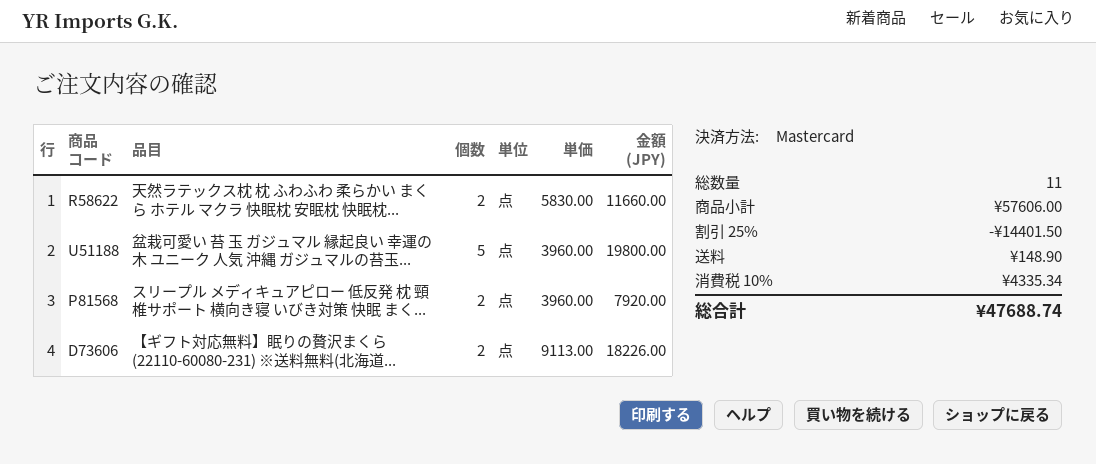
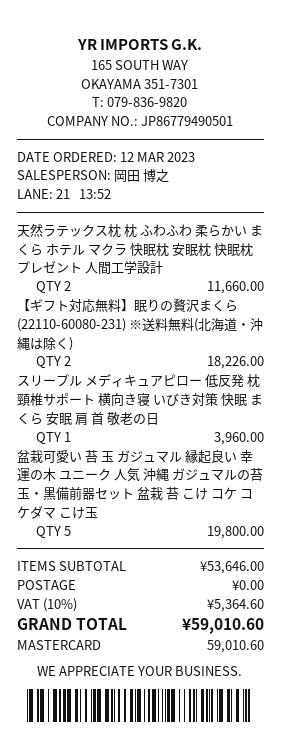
スリープル メディキュアピロー 低反発 枕 頸椎サポート 横向き寝 いびき対策 快眠 まく...: 2 for 7920.00 -> 1 for 3960.00
subtotal: 57606.00 -> 53646.00
discount: 25% = 14401.50 -> none
shipping: 148.90 -> 0.00
tax: 10% = 4335.34 -> 10% = 5364.60
total: 47688.74 -> 59010.60

